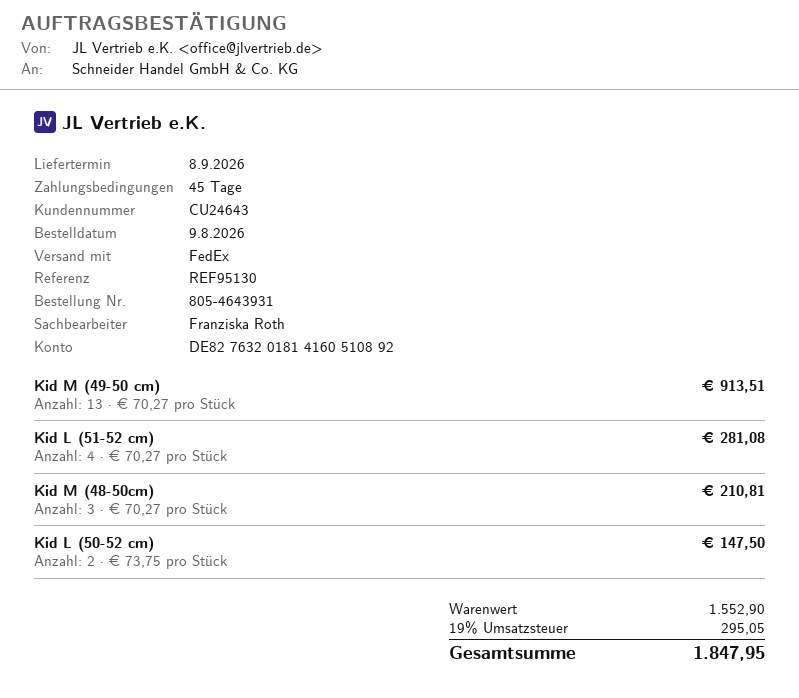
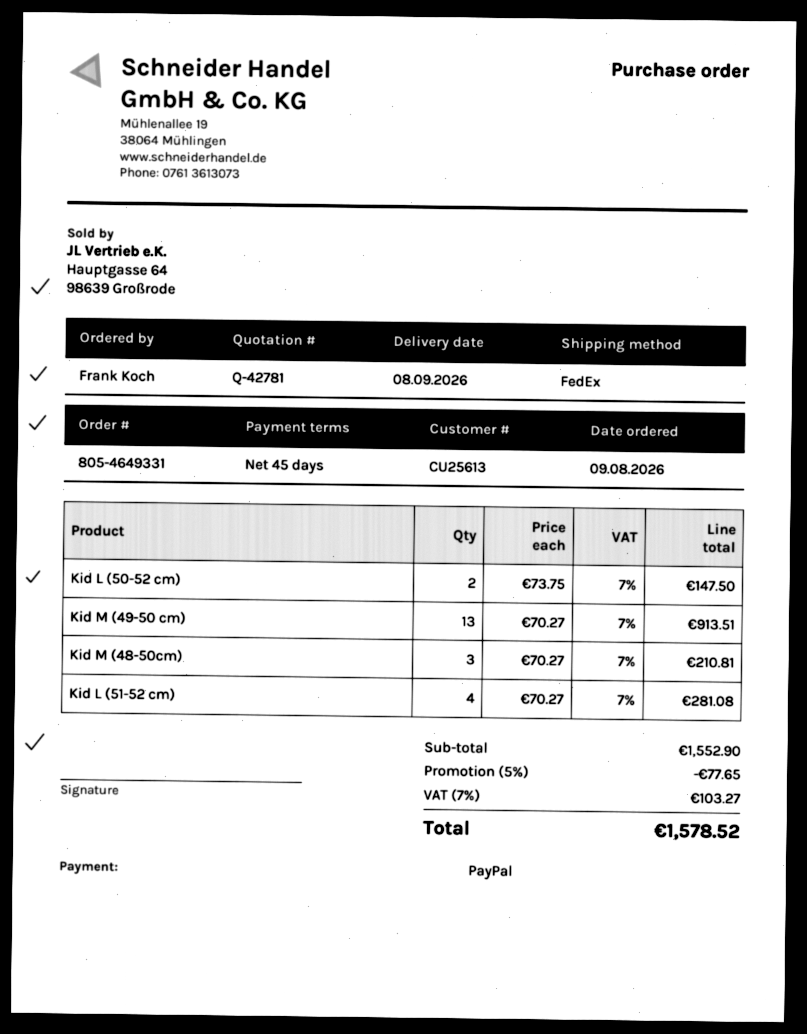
order number: 805-4643931 -> 805-4649331
customer number: CU24643 -> CU25613
discount: none -> 5% = 77.65
tax: 19% = 295.05 -> 7% = 103.27
total: 1847.95 -> 1578.52

